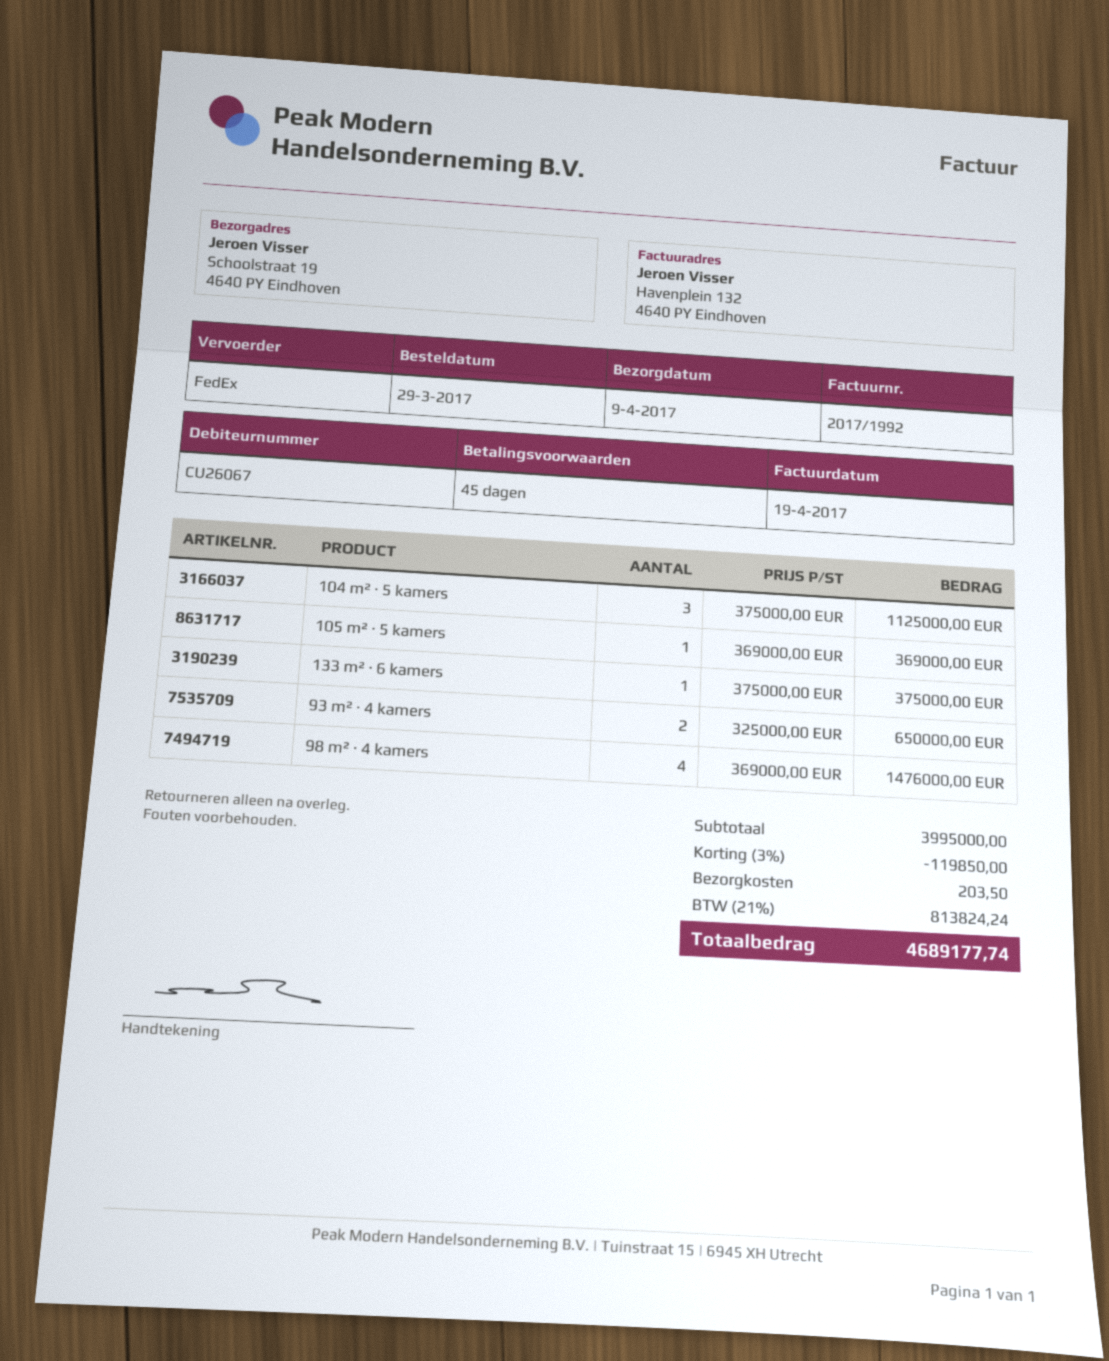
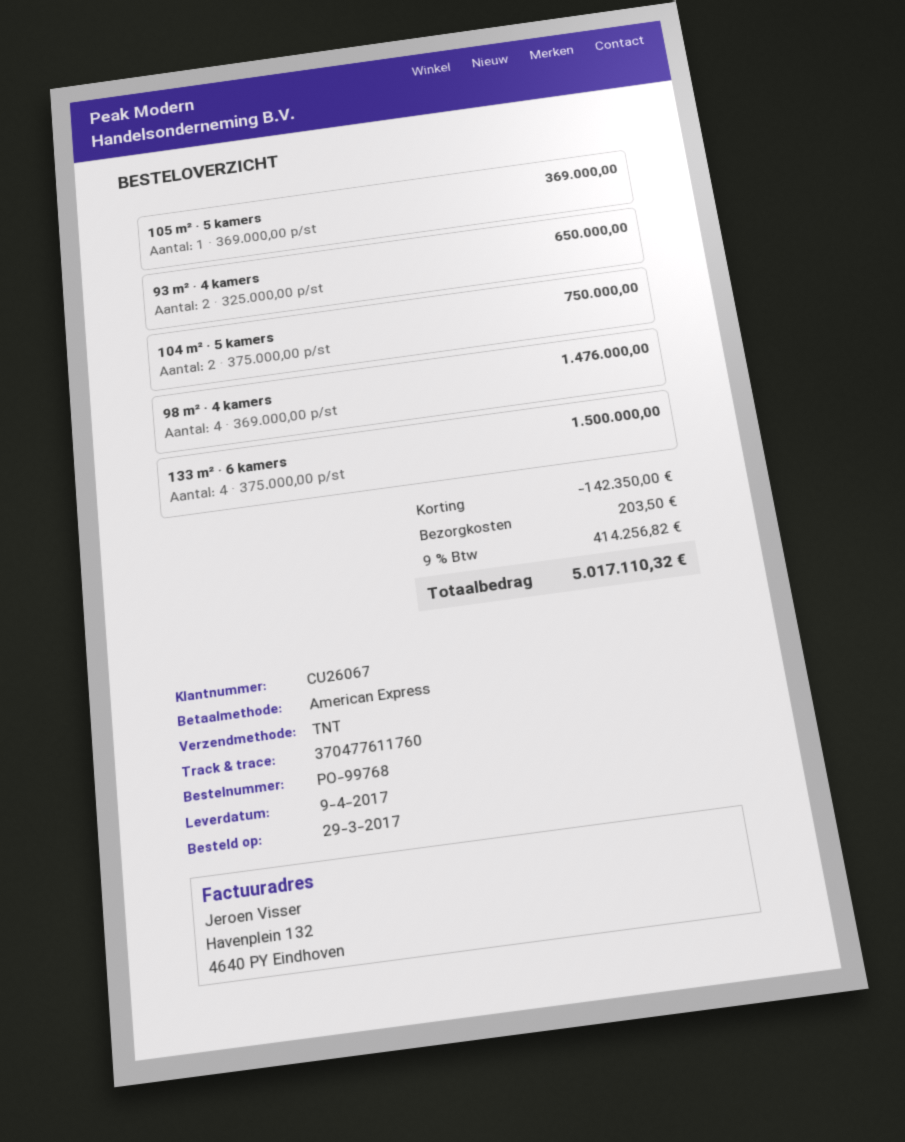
shipping method: FedEx -> TNT
104 m² · 5 kamers: 3 x 375000.00 = 1125000.00 -> 2 x 375000.00 = 750000.00
133 m² · 6 kamers: 1 x 375000.00 = 375000.00 -> 4 x 375000.00 = 1500000.00
discount: 119850.00 -> 142350.00
tax: 21% = 813824.24 -> 9% = 414256.82
total: 4689177.74 -> 5017110.32

